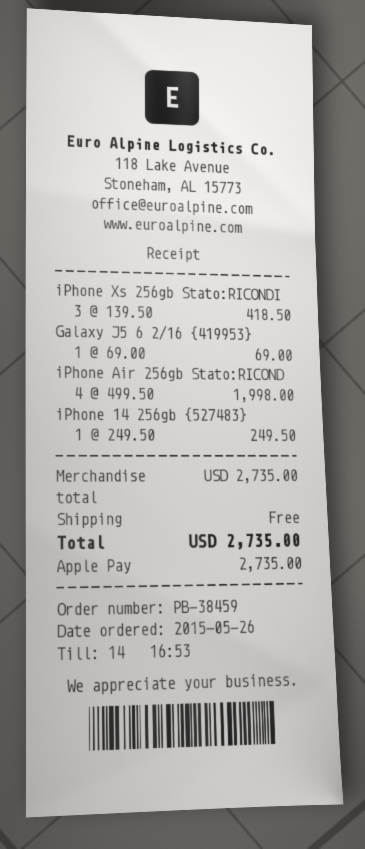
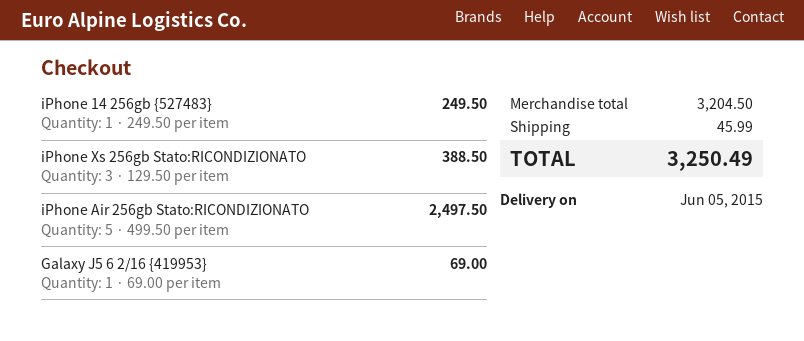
iPhone Xs 256gb Stato:RICONDI: 3 x 139.50 = 418.50 -> 3 x 129.50 = 388.50
iPhone Air 256gb Stato:RICOND: 4 x 499.50 = 1998.00 -> 5 x 499.50 = 2497.50
subtotal: 2735.00 -> 3204.50
shipping: 0.00 -> 45.99
total: 2735.00 -> 3250.49

